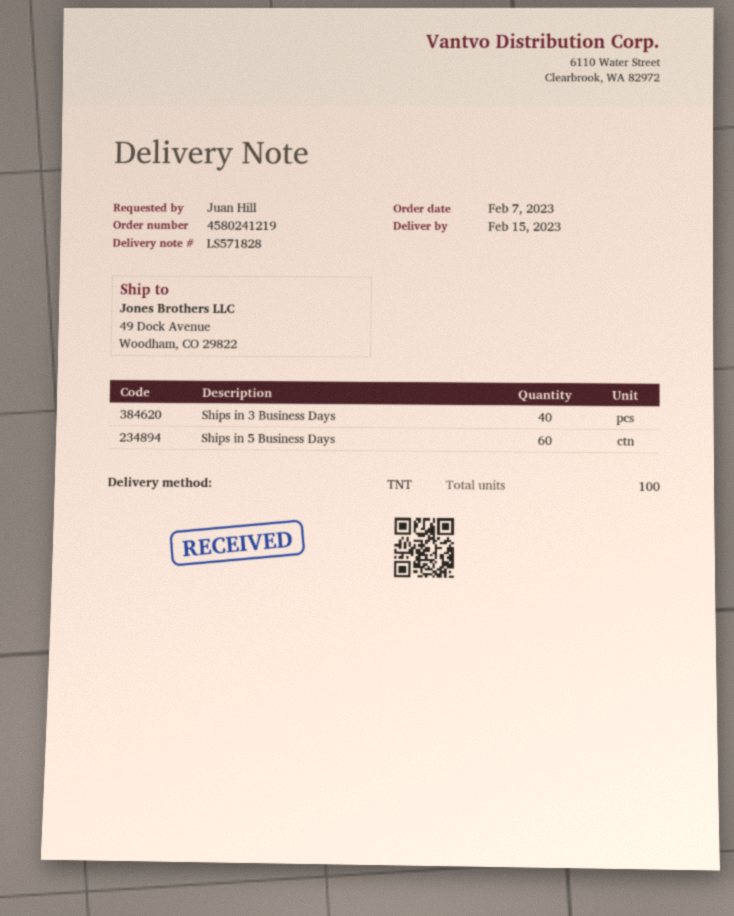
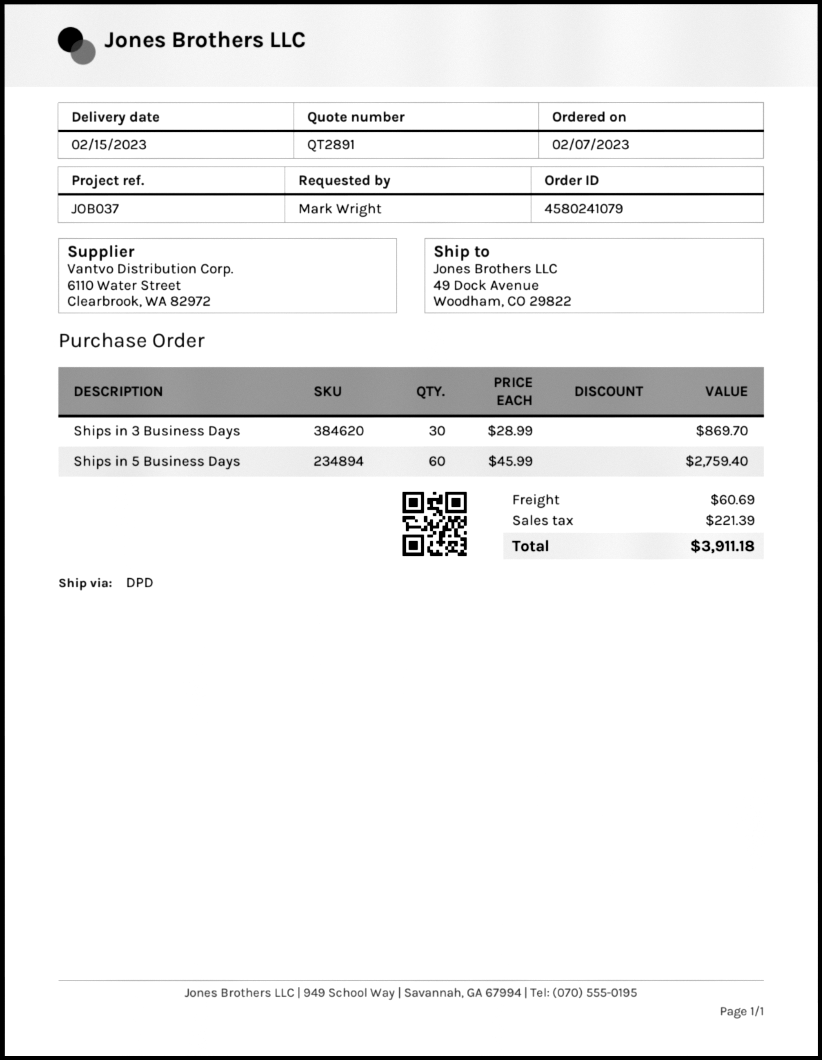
order number: 4580241219 -> 4580241079
ordered by: Juan Hill -> Mark Wright
shipping method: TNT -> DPD
Ships in 3 Business Days: 40 -> 30

